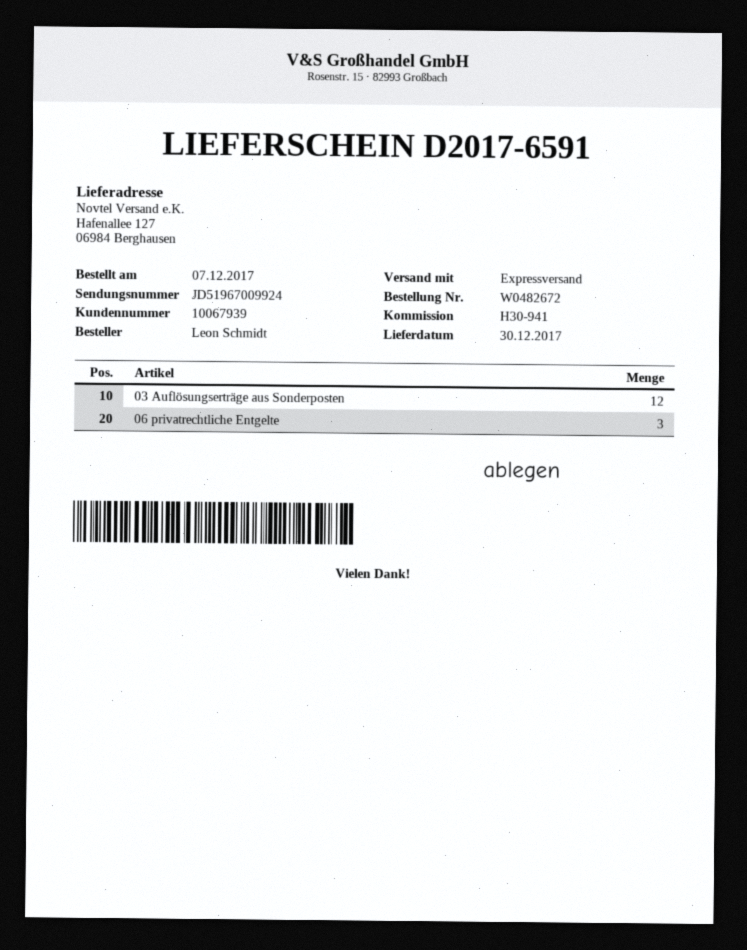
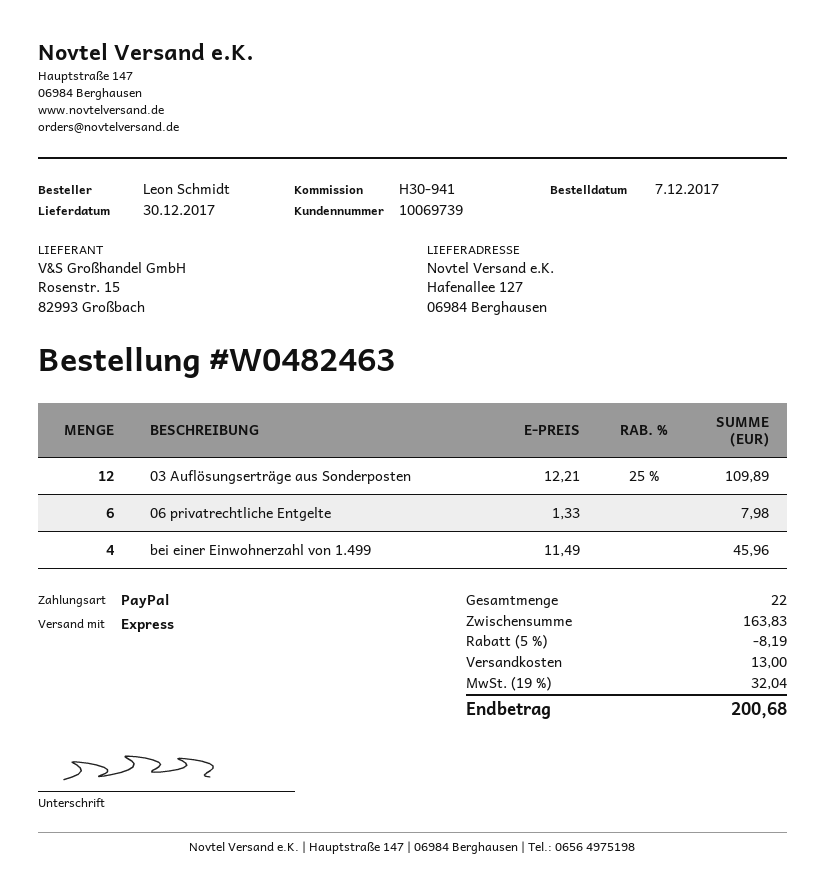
order number: W0482672 -> W0482463
customer number: 10067939 -> 10069739
06 privatrechtliche Entgelte: 3 -> 6
bei einer Einwohnerzahl von 1.499: none -> 4

